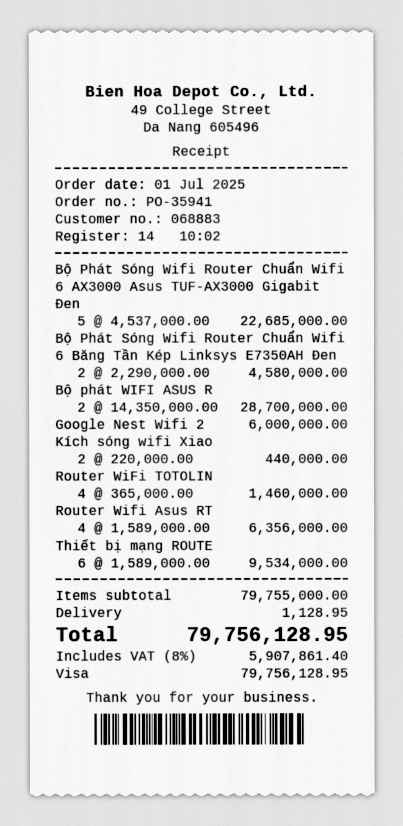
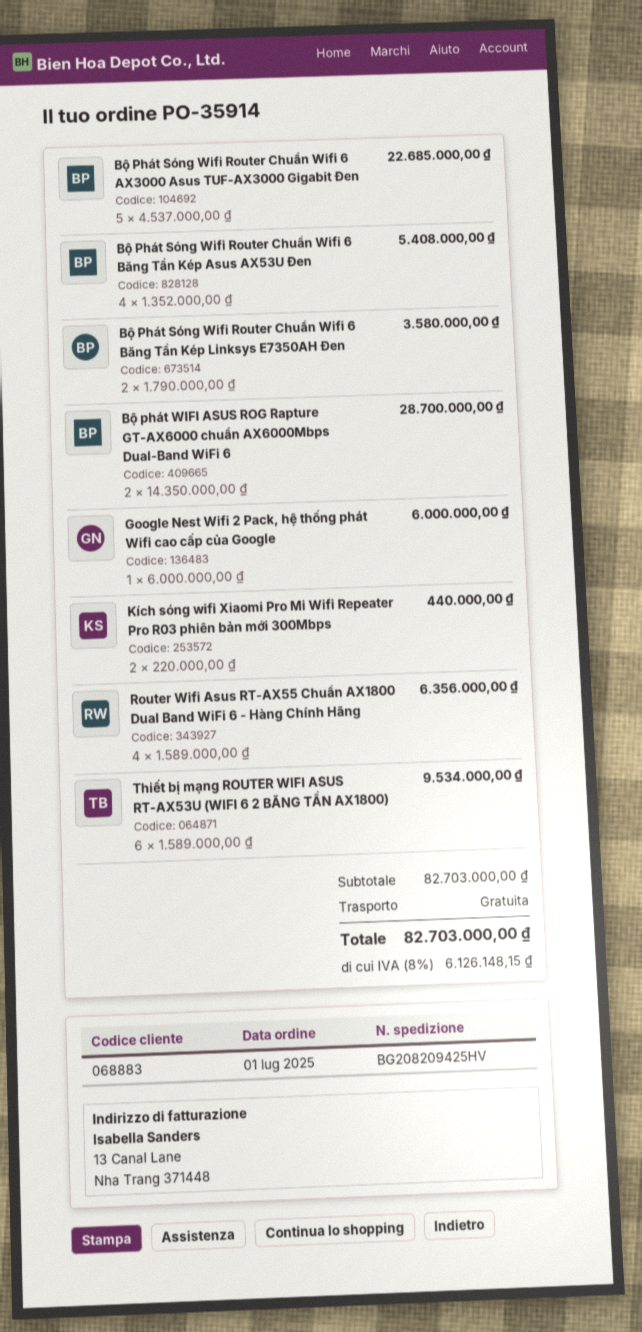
order number: PO-35941 -> PO-35914
Bộ Phát Sóng Wifi Router Chuẩn Wifi 6 Băng Tần Kép Linksys E7350AH Đen: 2 x 2290000.00 = 4580000.00 -> 2 x 1790000.00 = 3580000.00
Router WiFi TOTOLIN: 4 x 365000.00 = 1460000.00 -> none
Bộ Phát Sóng Wifi Router Chuẩn Wifi 6 Băng Tần Kép Asus AX53U Đen: none -> 4 x 1352000.00 = 5408000.00
subtotal: 79755000.00 -> 82703000.00
shipping: 1128.95 -> 0.00
tax: 8% = 5907861.40 -> 8% = 6126148.15
total: 79756128.95 -> 82703000.00

